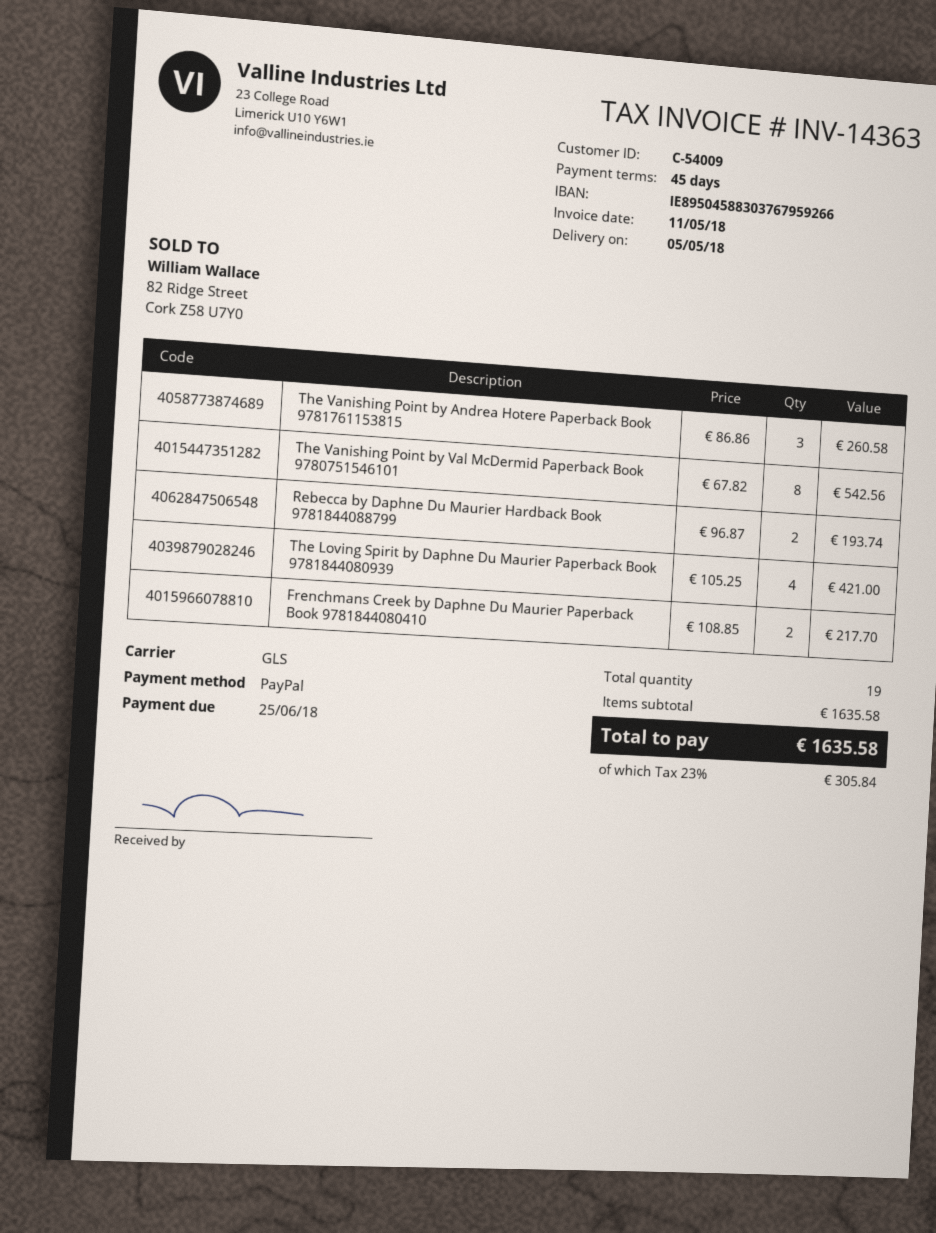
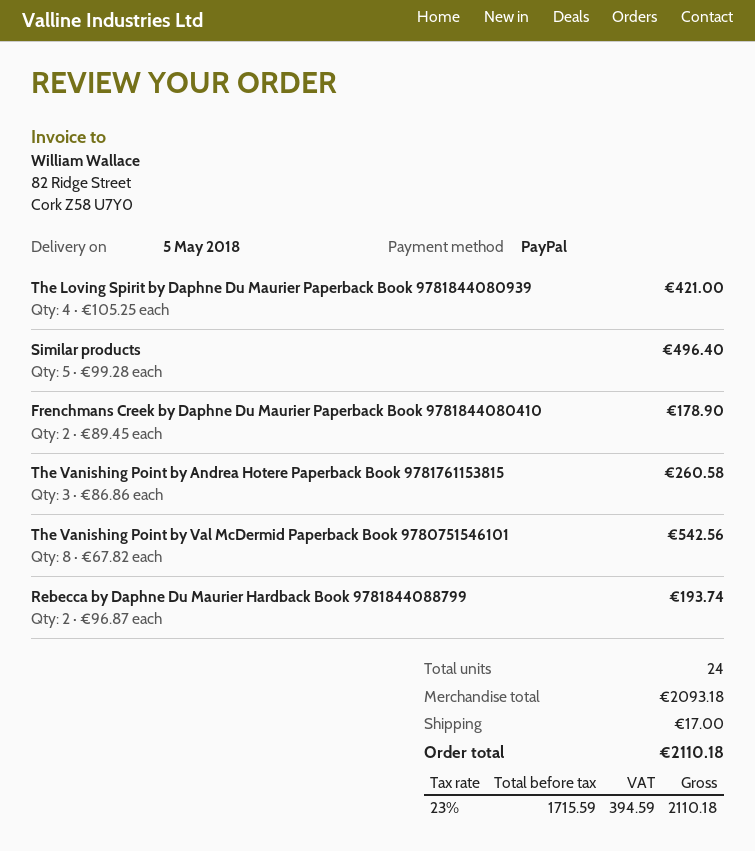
Frenchmans Creek by Daphne Du Maurier Paperback Book 9781844080410: 2 x 108.85 = 217.70 -> 2 x 89.45 = 178.90
Similar products: none -> 5 x 99.28 = 496.40
total quantity: 19 -> 24
subtotal: 1635.58 -> 2093.18
shipping: none -> 17.00
tax: 23% = 305.84 -> 23% = 394.59
total: 1635.58 -> 2110.18

